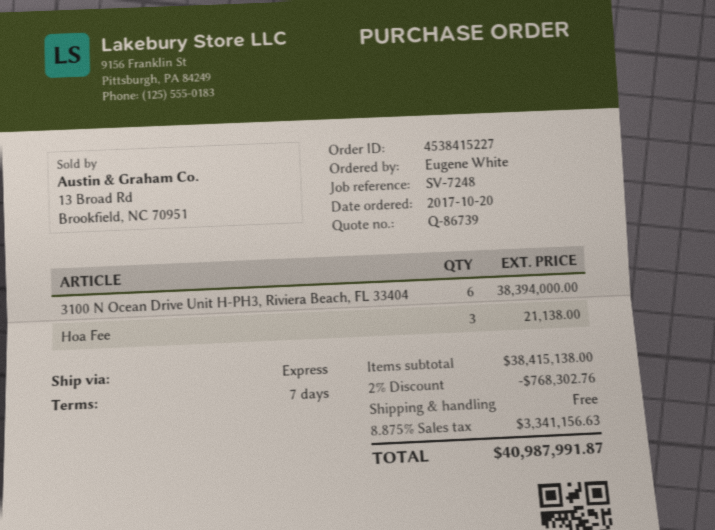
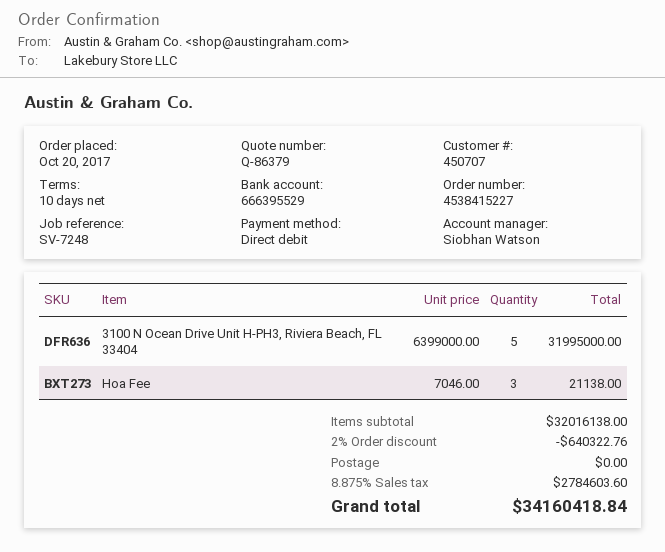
quote number: Q-86739 -> Q-86379
payment terms: 7 days -> 10 days
3100 N Ocean Drive Unit H-PH3, Riviera Beach, FL 33404: 6 for 38394000.00 -> 5 for 31995000.00
subtotal: 38415138.00 -> 32016138.00
discount: 2% = 768302.76 -> 2% = 640322.76
tax: 8.875% = 3341156.63 -> 8.875% = 2784603.60
total: 40987991.87 -> 34160418.84

